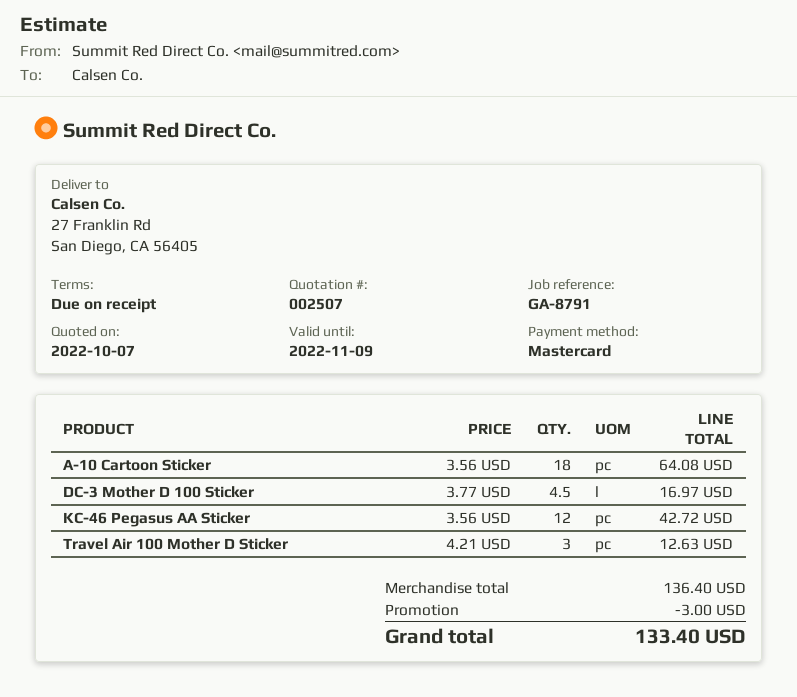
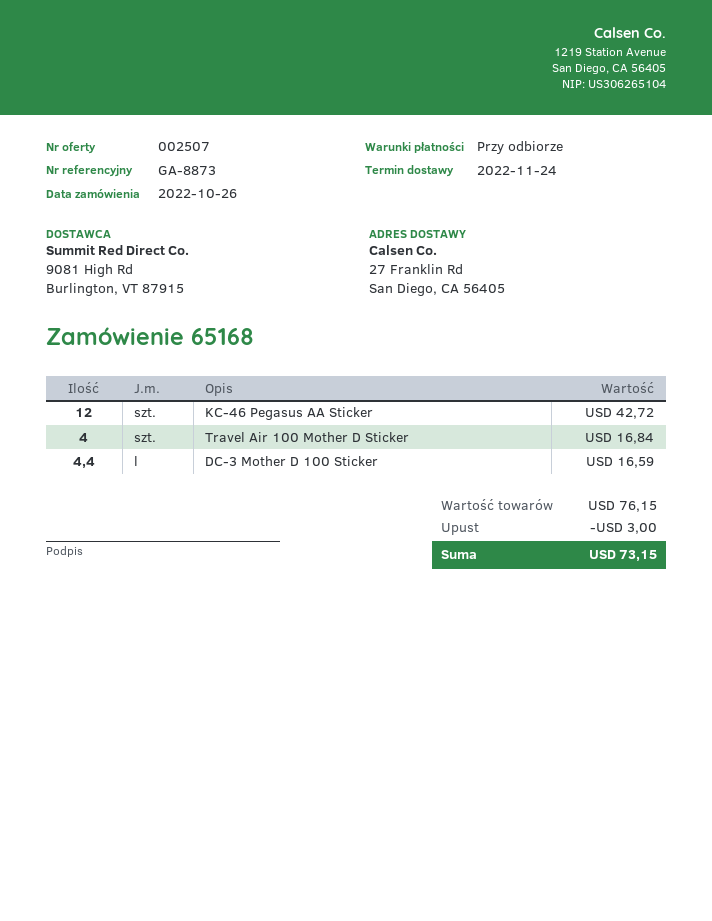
reference: GA-8791 -> GA-8873
A-10 Cartoon Sticker: 18 for 64.08 -> none
DC-3 Mother D 100 Sticker: 4.5 for 16.97 -> 4.4 for 16.59
Travel Air 100 Mother D Sticker: 3 for 12.63 -> 4 for 16.84
subtotal: 136.40 -> 76.15
total: 133.40 -> 73.15

